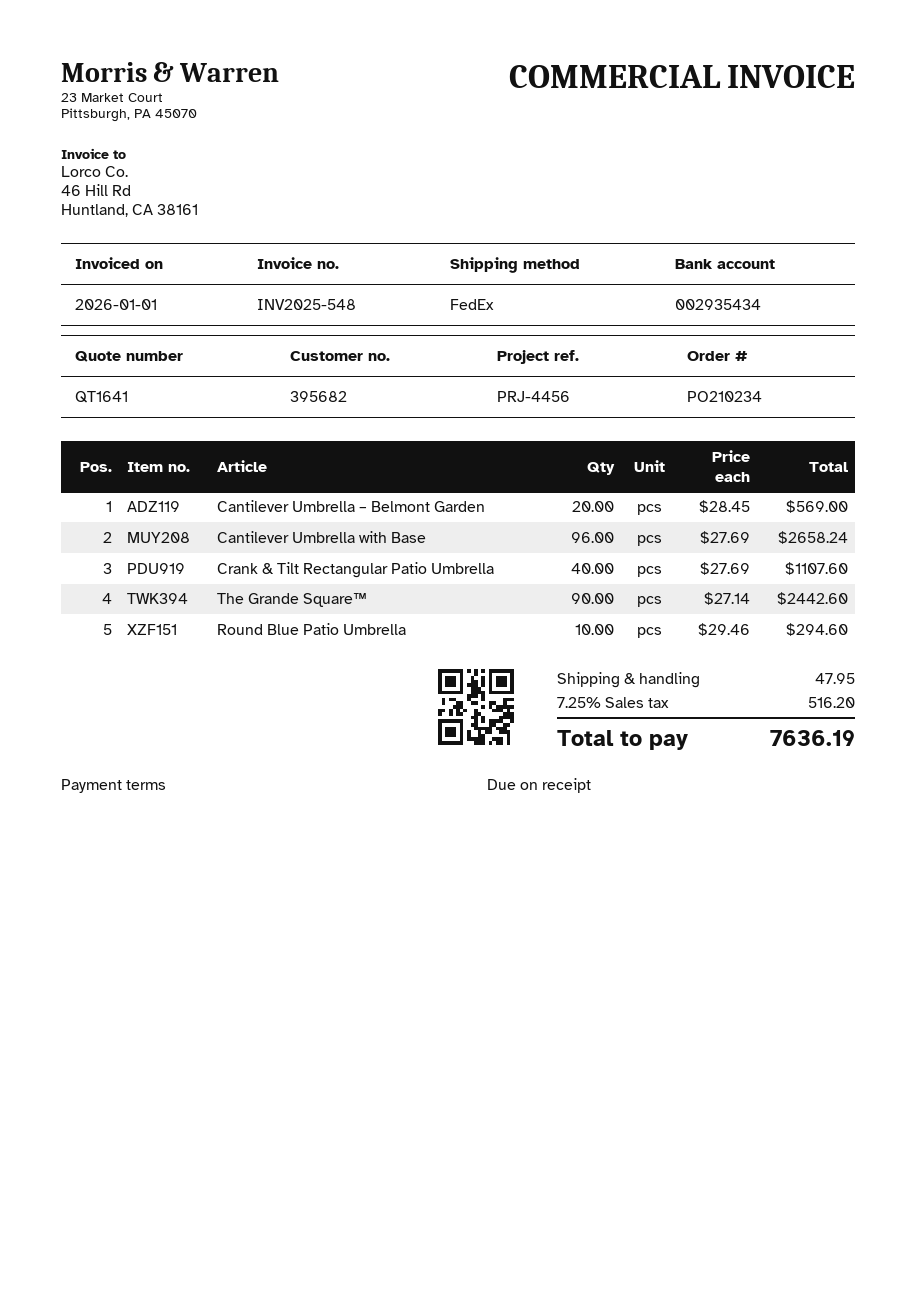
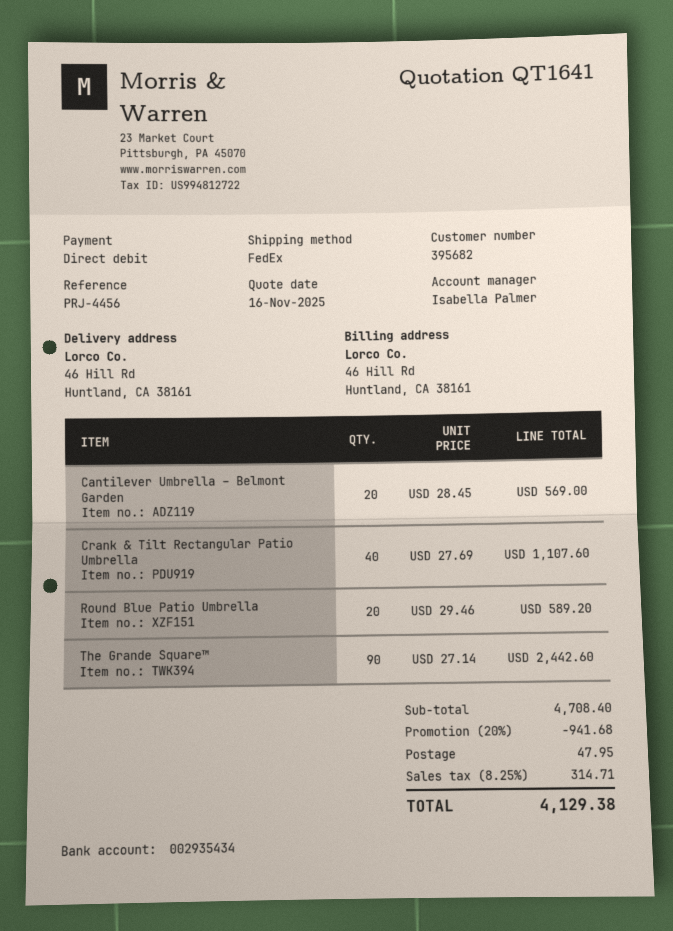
Cantilever Umbrella with Base: 96 x 27.69 = 2658.24 -> none
Round Blue Patio Umbrella: 10 x 29.46 = 294.60 -> 20 x 29.46 = 589.20
discount: none -> 20% = 941.68
tax: 7.25% = 516.20 -> 8.25% = 314.71
total: 7636.19 -> 4129.38

